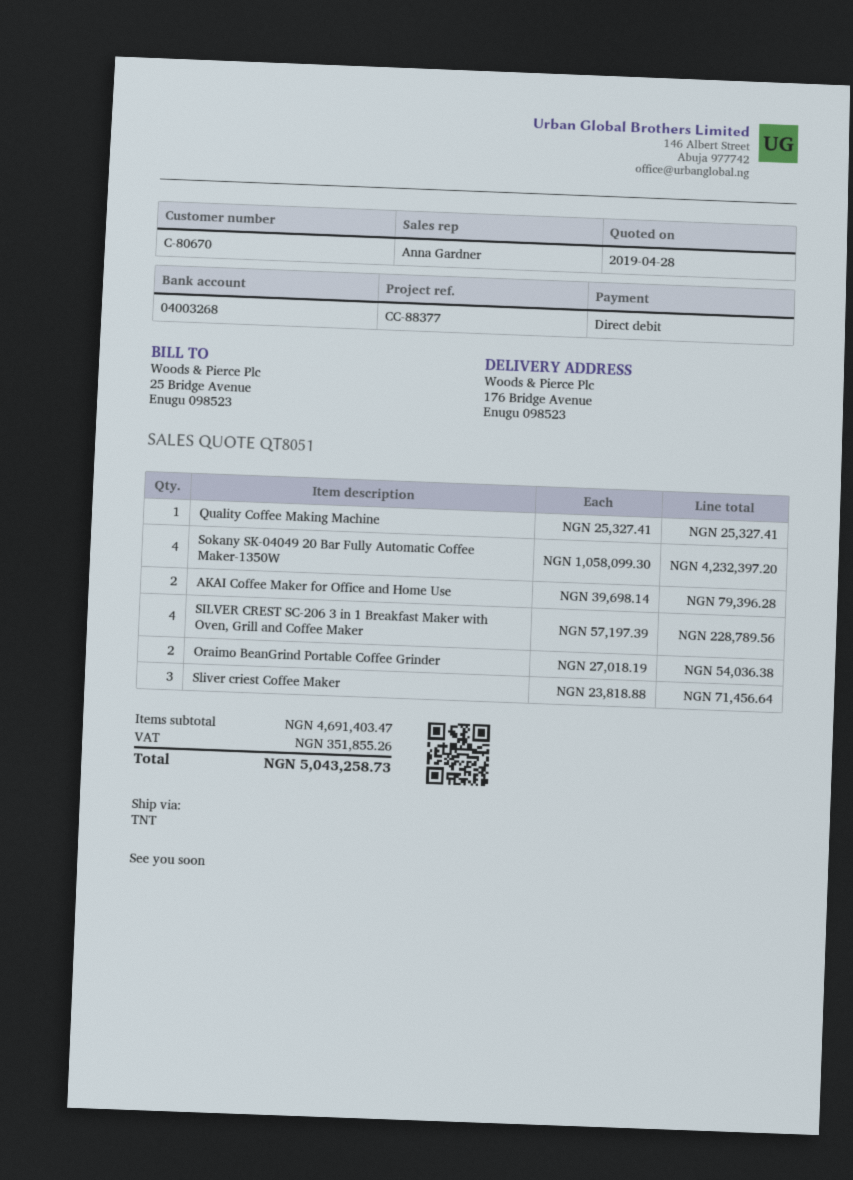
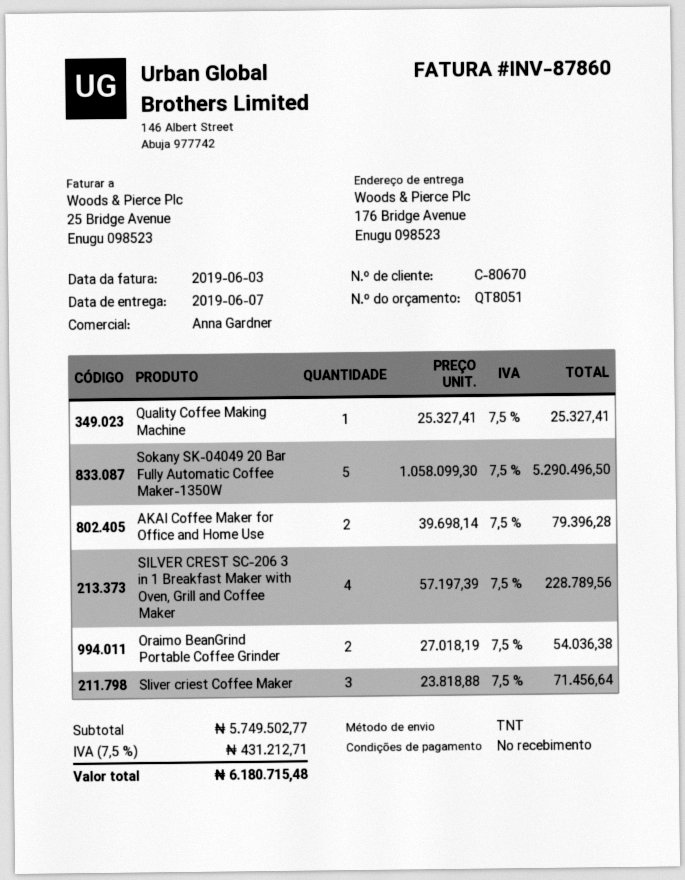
Sokany SK-04049 20 Bar Fully Automatic Coffee Maker-1350W: 4 x 1058099.30 = 4232397.20 -> 5 x 1058099.30 = 5290496.50
subtotal: 4691403.47 -> 5749502.77
tax: 351855.26 -> 431212.71
total: 5043258.73 -> 6180715.48

